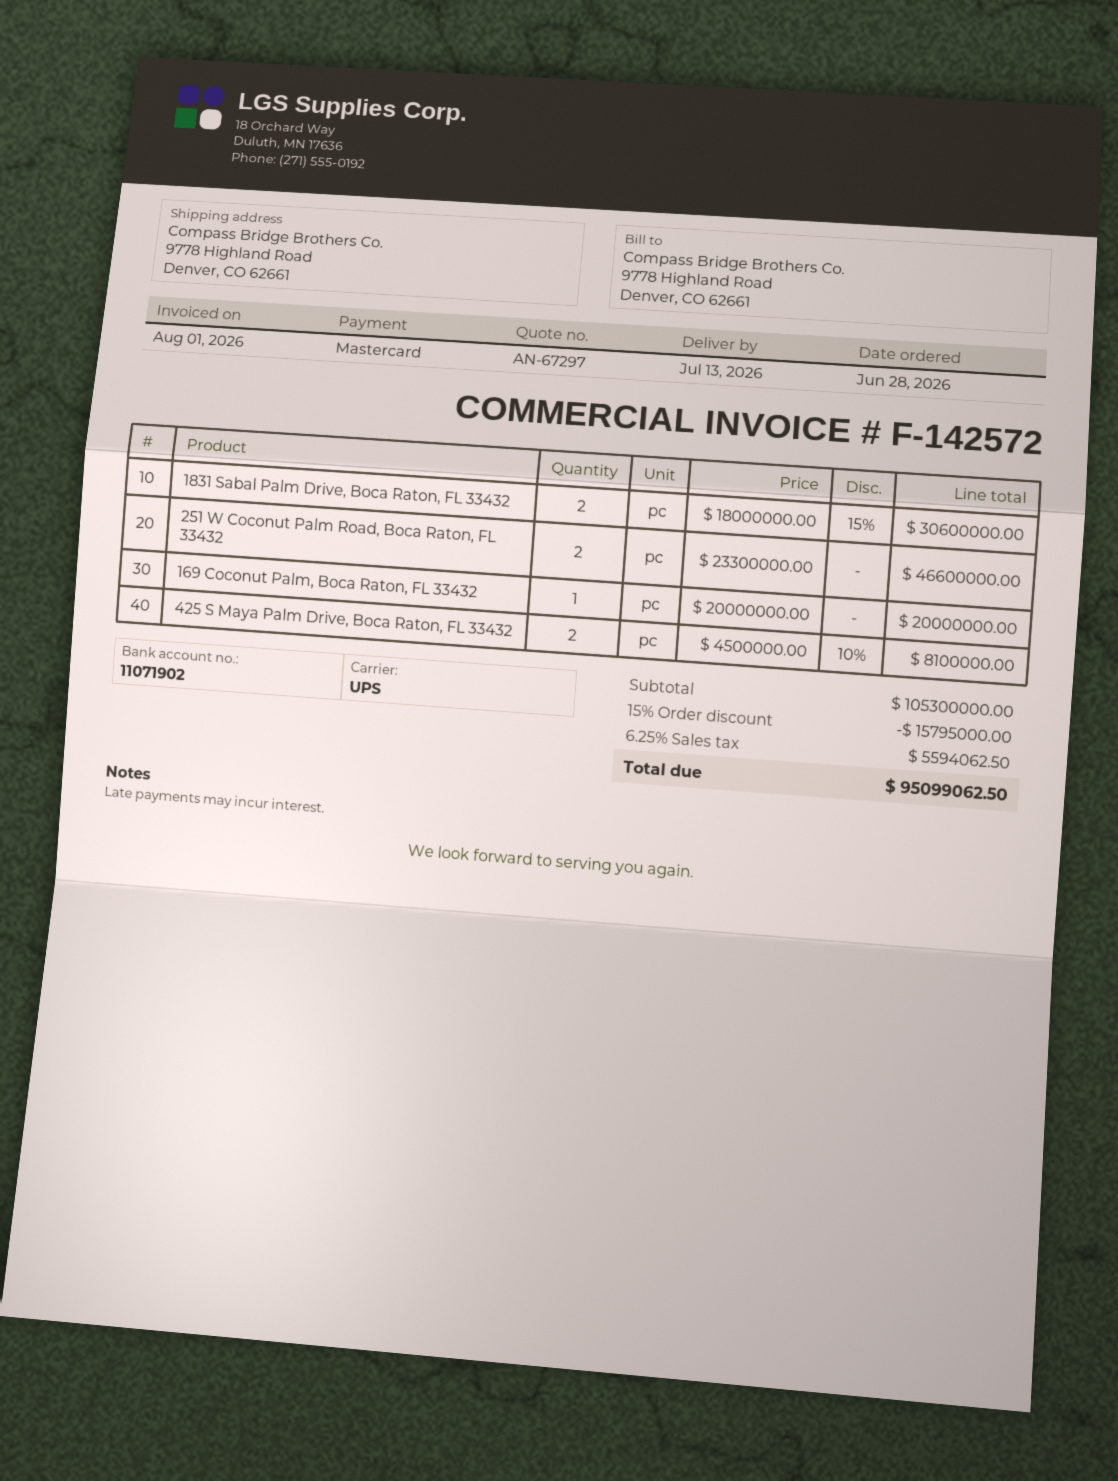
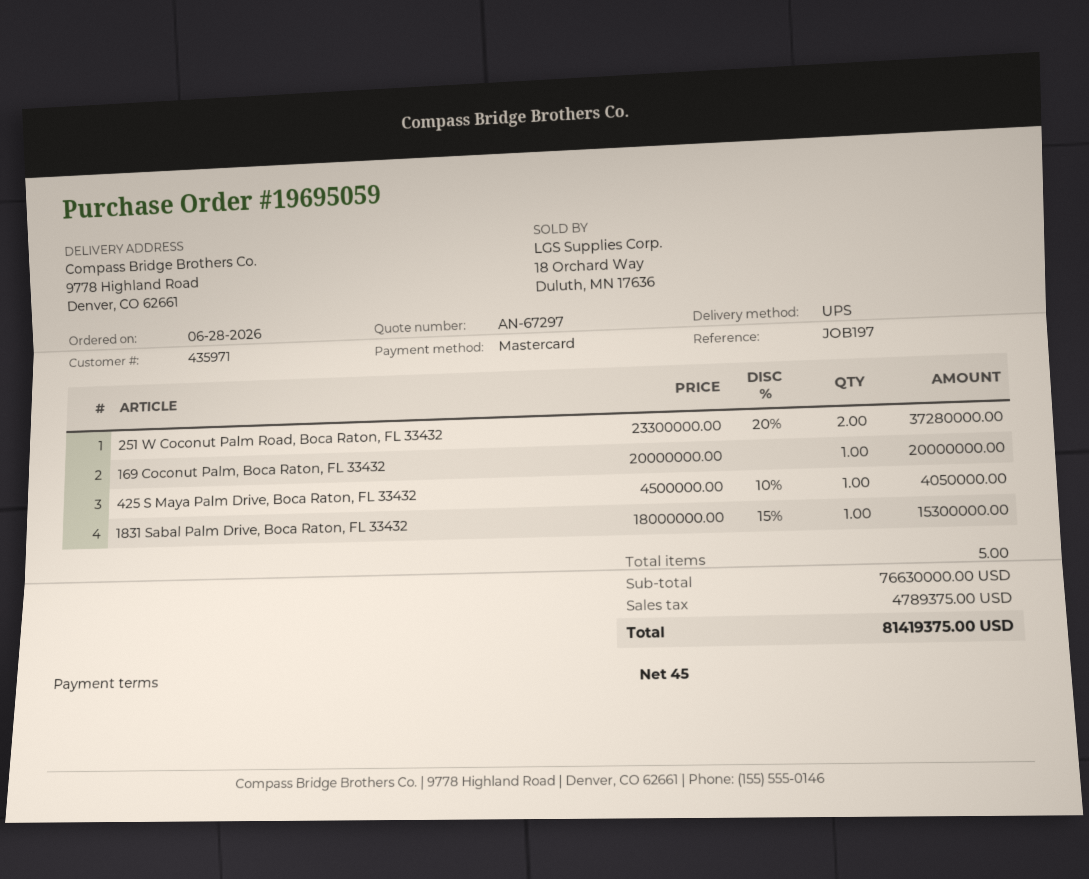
1831 Sabal Palm Drive, Boca Raton, FL 33432: 2 x 18000000.00 - 15% = 30600000.00 -> 1 x 18000000.00 - 15% = 15300000.00
251 W Coconut Palm Road, Boca Raton, FL 33432: 2 x 23300000.00 = 46600000.00 -> 2 x 23300000.00 - 20% = 37280000.00
425 S Maya Palm Drive, Boca Raton, FL 33432: 2 x 4500000.00 - 10% = 8100000.00 -> 1 x 4500000.00 - 10% = 4050000.00
subtotal: 105300000.00 -> 76630000.00
discount: 15% = 15795000.00 -> none
tax: 5594062.50 -> 4789375.00
total: 95099062.50 -> 81419375.00

